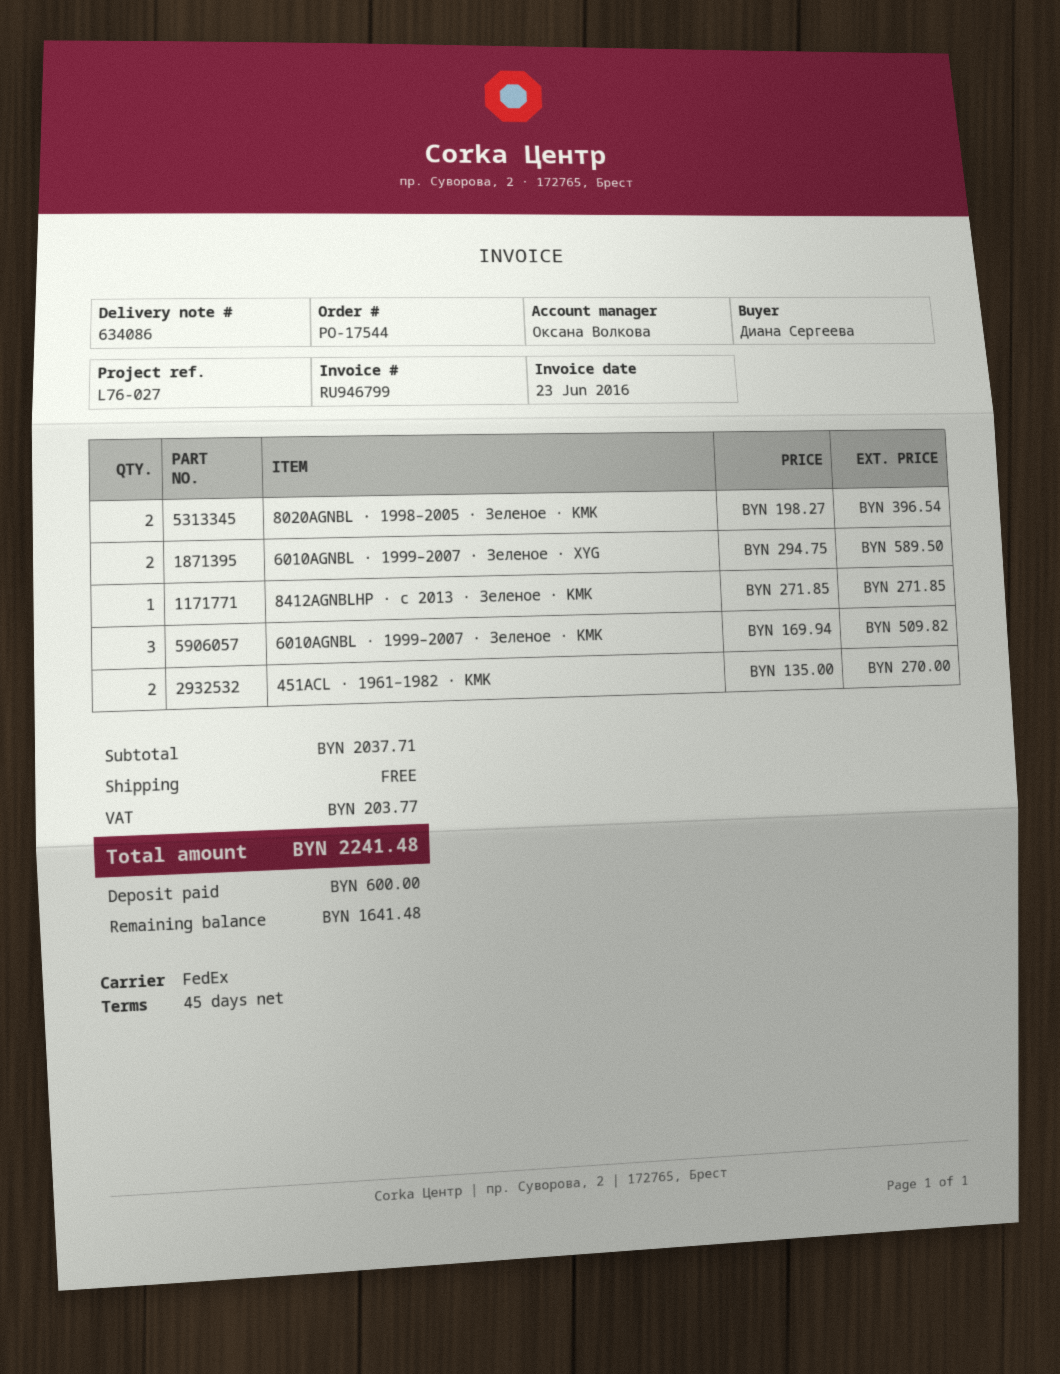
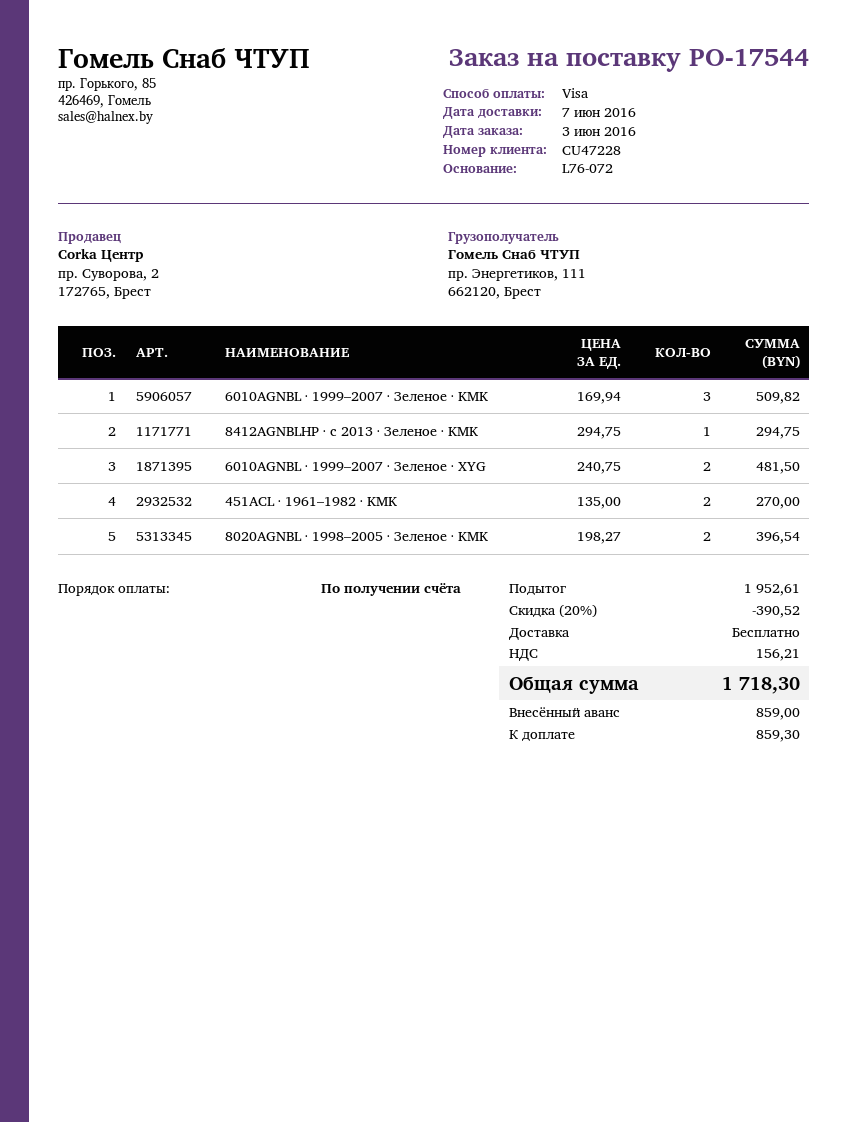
payment terms: 45 days -> on receipt
reference: L76-027 -> L76-072
6010AGNBL · 1999–2007 · Зеленое · XYG: 2 x 294.75 = 589.50 -> 2 x 240.75 = 481.50
8412AGNBLHP · с 2013 · Зеленое · KMK: 1 x 271.85 = 271.85 -> 1 x 294.75 = 294.75
subtotal: 2037.71 -> 1952.61
discount: none -> 20% = 390.52
tax: 203.77 -> 156.21
total: 2241.48 -> 1718.30
deposit: 600.00 -> 859.00
balance: 1641.48 -> 859.30

